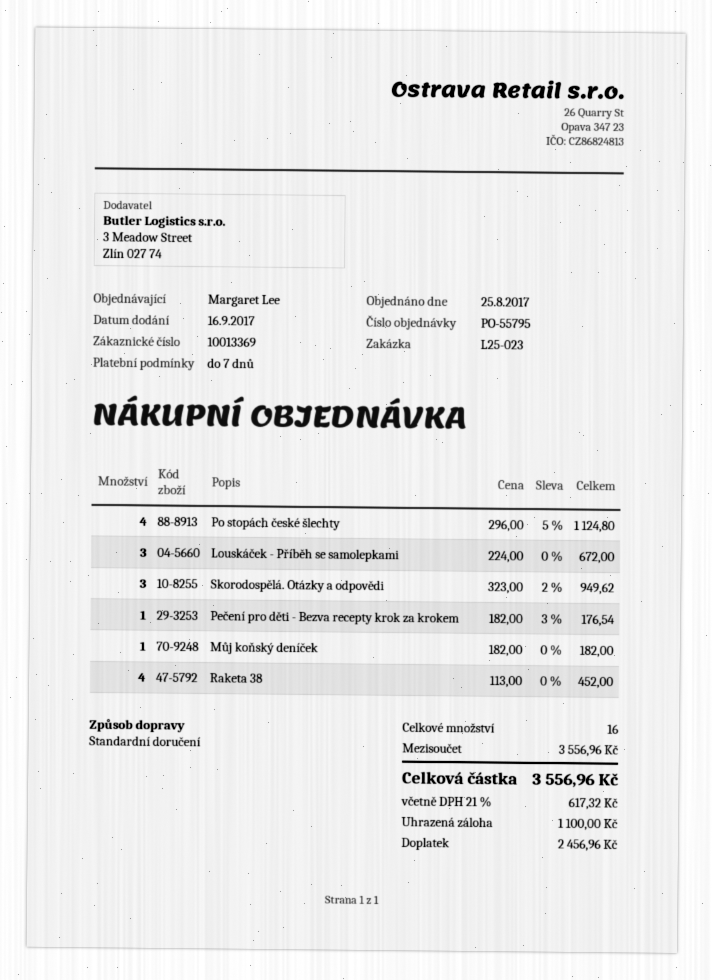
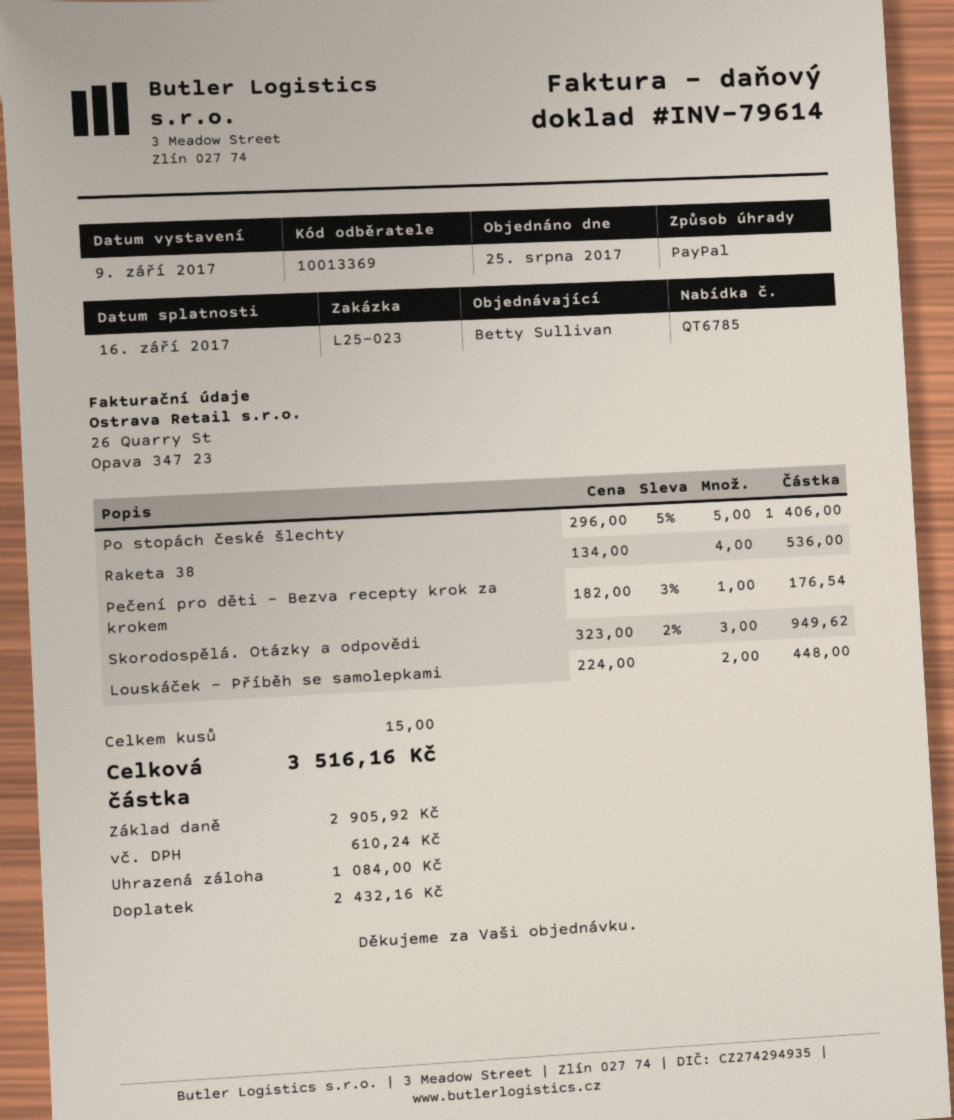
ordered by: Margaret Lee -> Betty Sullivan
Po stopách české šlechty: 4 x 296.00 - 5% = 1124.80 -> 5 x 296.00 - 5% = 1406.00
Louskáček - Příběh se samolepkami: 3 x 224.00 = 672.00 -> 2 x 224.00 = 448.00
Můj koňský deníček: 1 x 182.00 = 182.00 -> none
Raketa 38: 4 x 113.00 = 452.00 -> 4 x 134.00 = 536.00
total quantity: 16 -> 15
tax: 617.32 -> 610.24
total: 3556.96 -> 3516.16
deposit: 1100.00 -> 1084.00
balance: 2456.96 -> 2432.16

